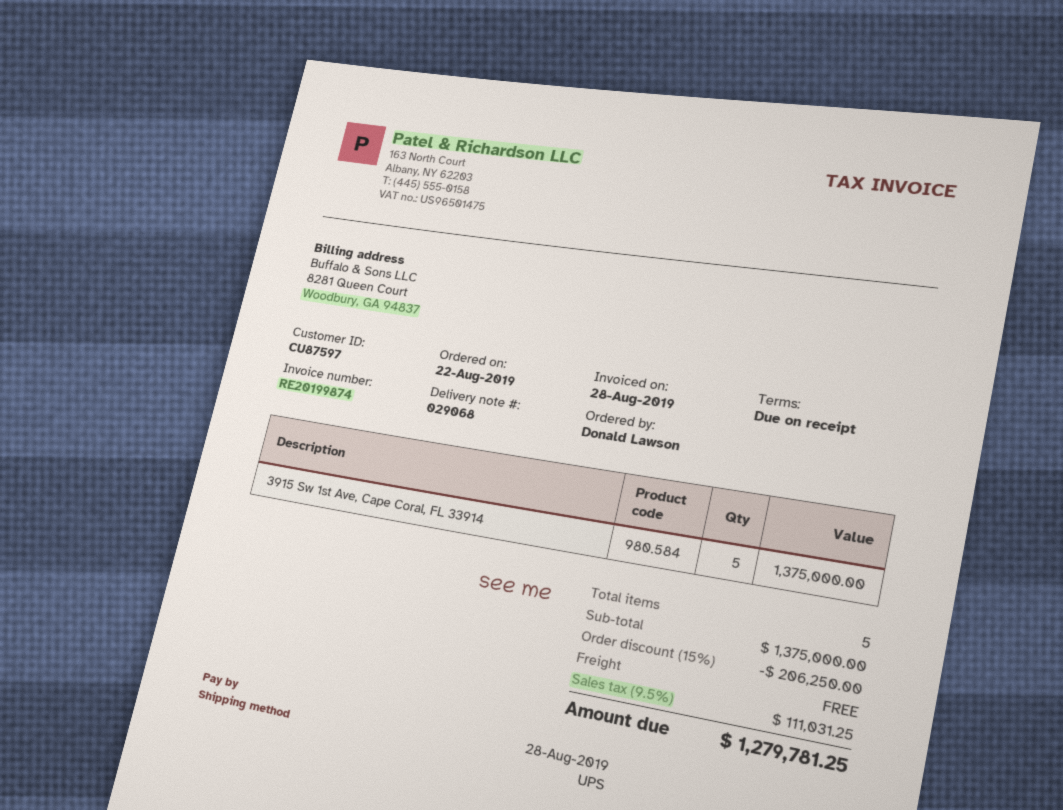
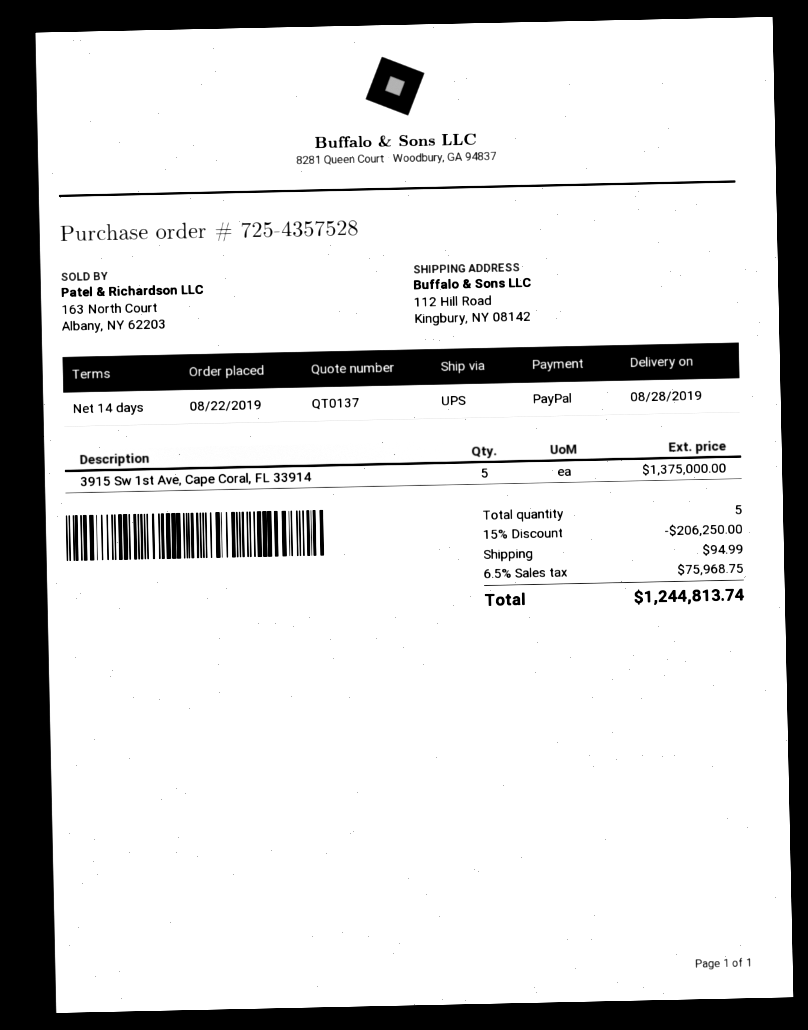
payment terms: on receipt -> 14 days
shipping: 0.00 -> 94.99
tax: 9.5% = 111031.25 -> 6.5% = 75968.75
total: 1279781.25 -> 1244813.74

